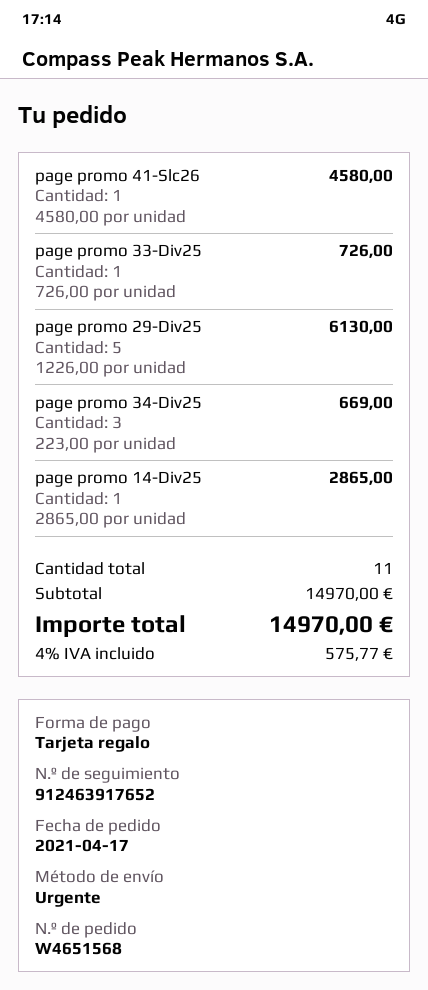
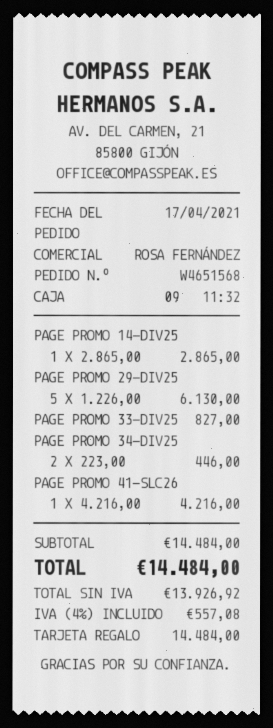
page promo 41-Slc26: 1 x 4580.00 = 4580.00 -> 1 x 4216.00 = 4216.00
page promo 33-Div25: 1 x 726.00 = 726.00 -> 1 x 827.00 = 827.00
page promo 34-Div25: 3 x 223.00 = 669.00 -> 2 x 223.00 = 446.00
subtotal: 14970.00 -> 14484.00
tax: 4% = 575.77 -> 4% = 557.08
total: 14970.00 -> 14484.00

